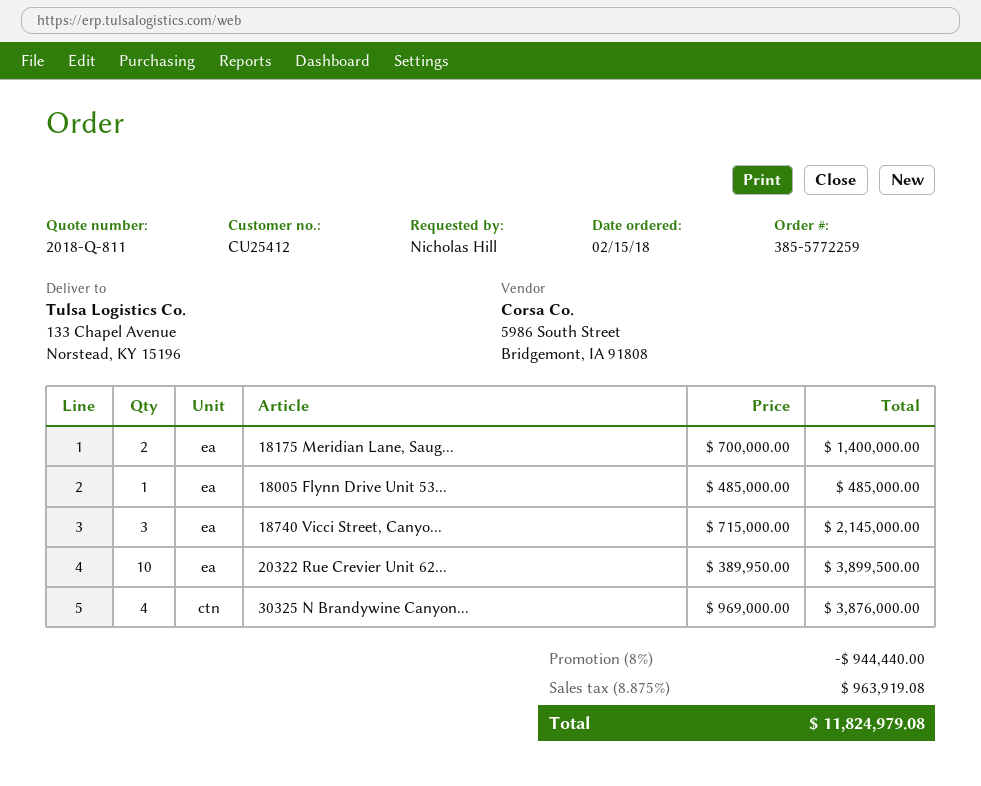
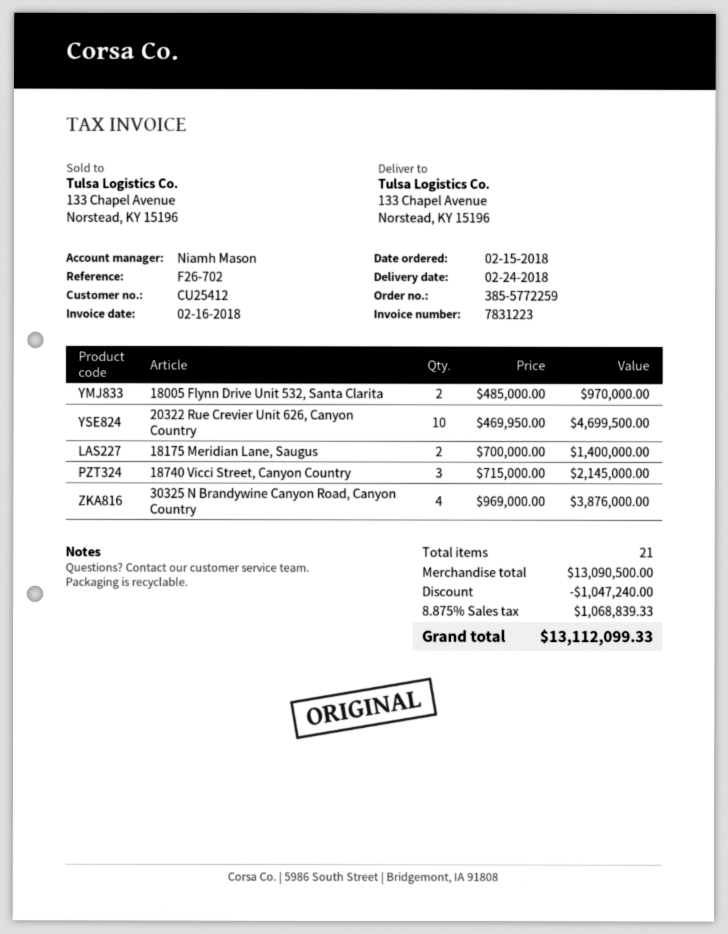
18005 Flynn Drive Unit 53...: 1 x 485000.00 = 485000.00 -> 2 x 485000.00 = 970000.00
20322 Rue Crevier Unit 62...: 10 x 389950.00 = 3899500.00 -> 10 x 469950.00 = 4699500.00
discount: 944440.00 -> 1047240.00
tax: 8.875% = 963919.08 -> 8.875% = 1068839.33
total: 11824979.08 -> 13112099.33

